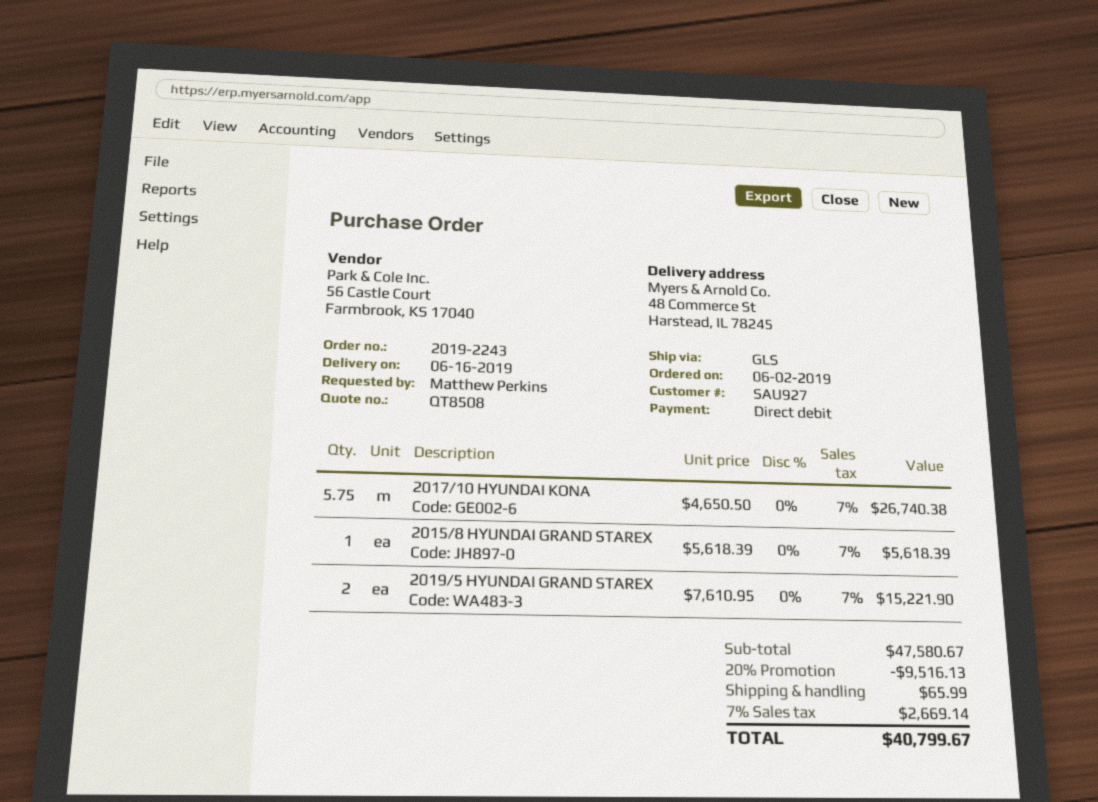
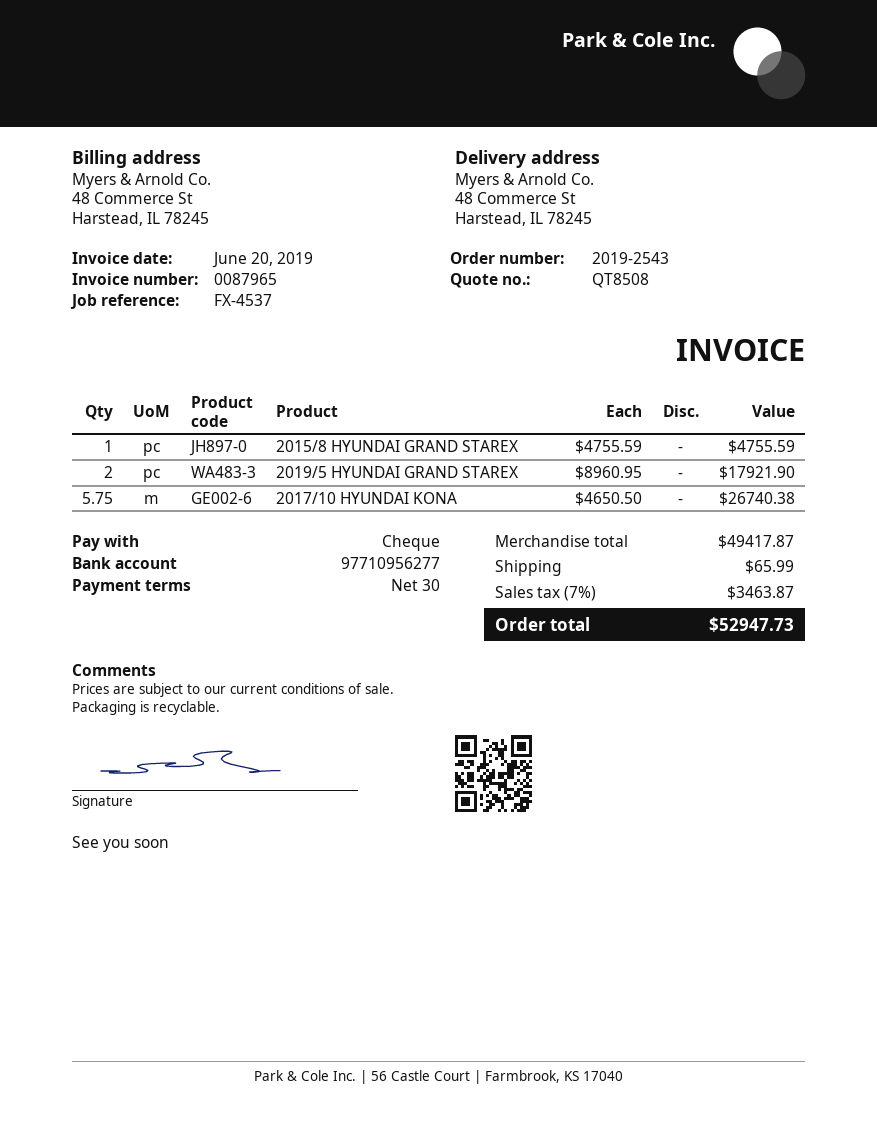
order number: 2019-2243 -> 2019-2543
payment method: direct debit -> cheque
2015/8 HYUNDAI GRAND STAREX: 1 x 5618.39 = 5618.39 -> 1 x 4755.59 = 4755.59
2019/5 HYUNDAI GRAND STAREX: 2 x 7610.95 = 15221.90 -> 2 x 8960.95 = 17921.90
subtotal: 47580.67 -> 49417.87
discount: 20% = 9516.13 -> none
tax: 7% = 2669.14 -> 7% = 3463.87
total: 40799.67 -> 52947.73

